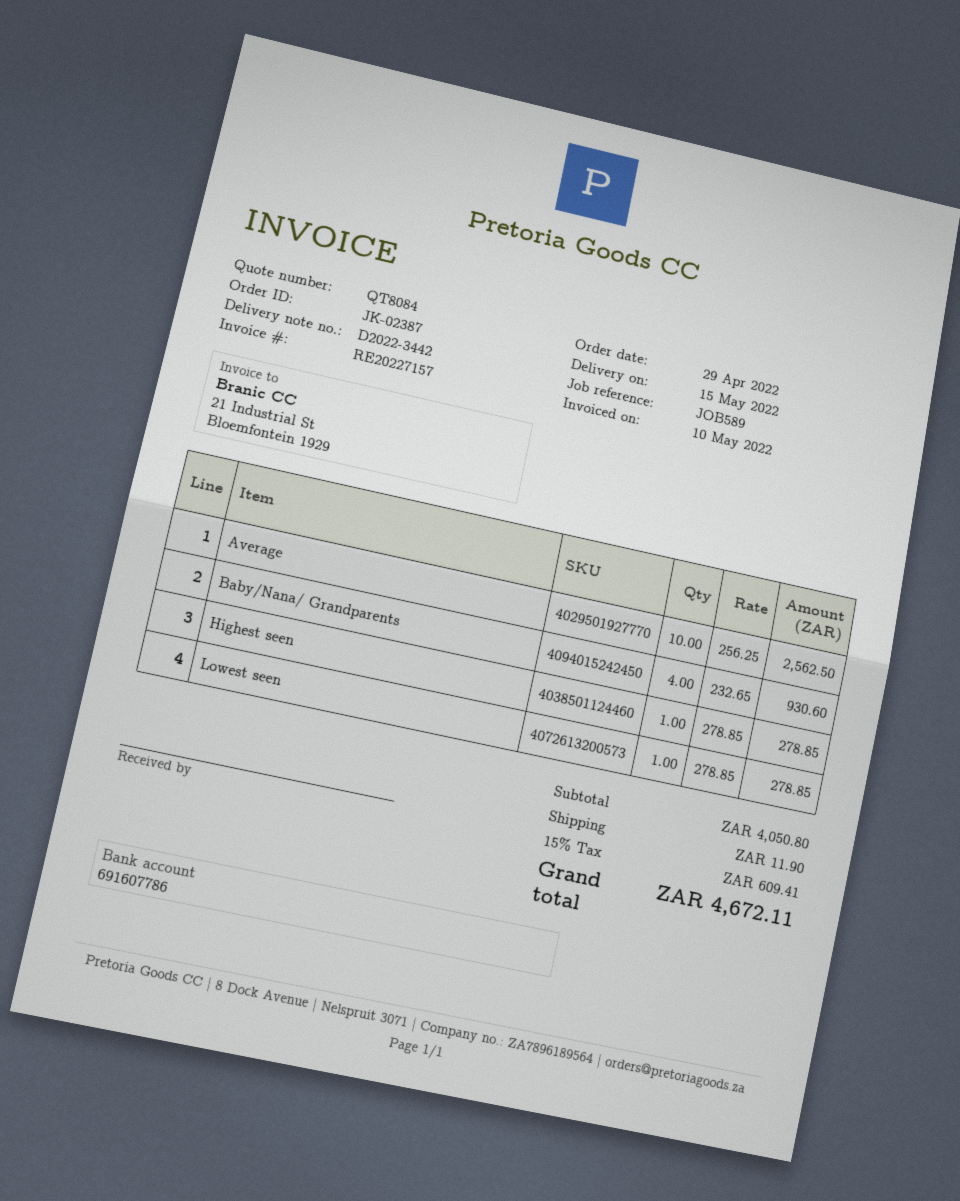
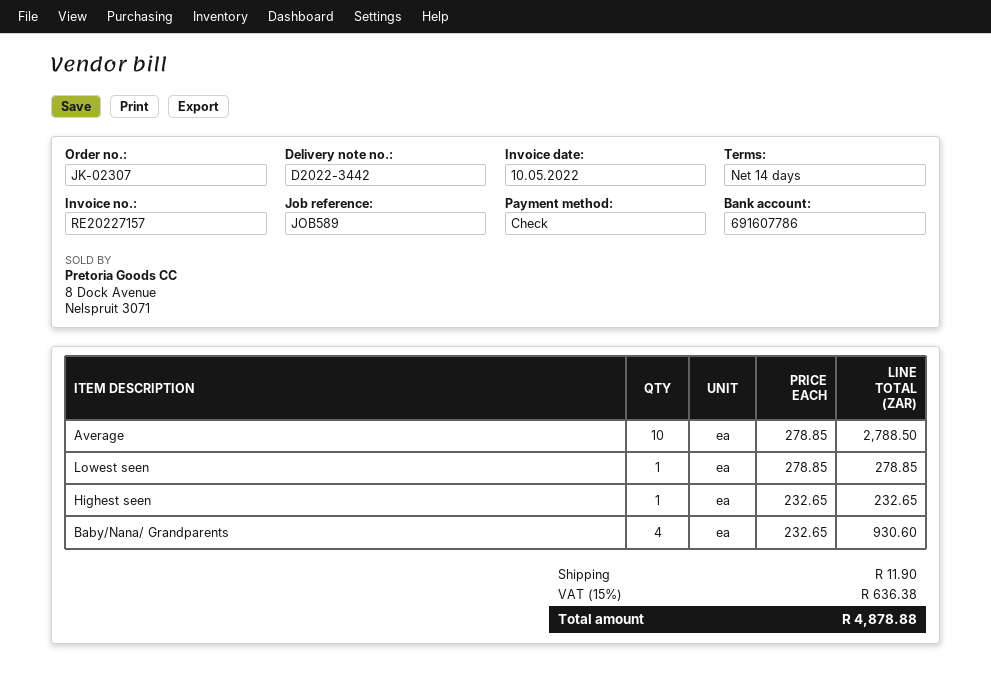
order number: JK-02387 -> JK-02307
Average: 10 x 256.25 = 2562.50 -> 10 x 278.85 = 2788.50
Highest seen: 1 x 278.85 = 278.85 -> 1 x 232.65 = 232.65
tax: 15% = 609.41 -> 15% = 636.38
total: 4672.11 -> 4878.88

